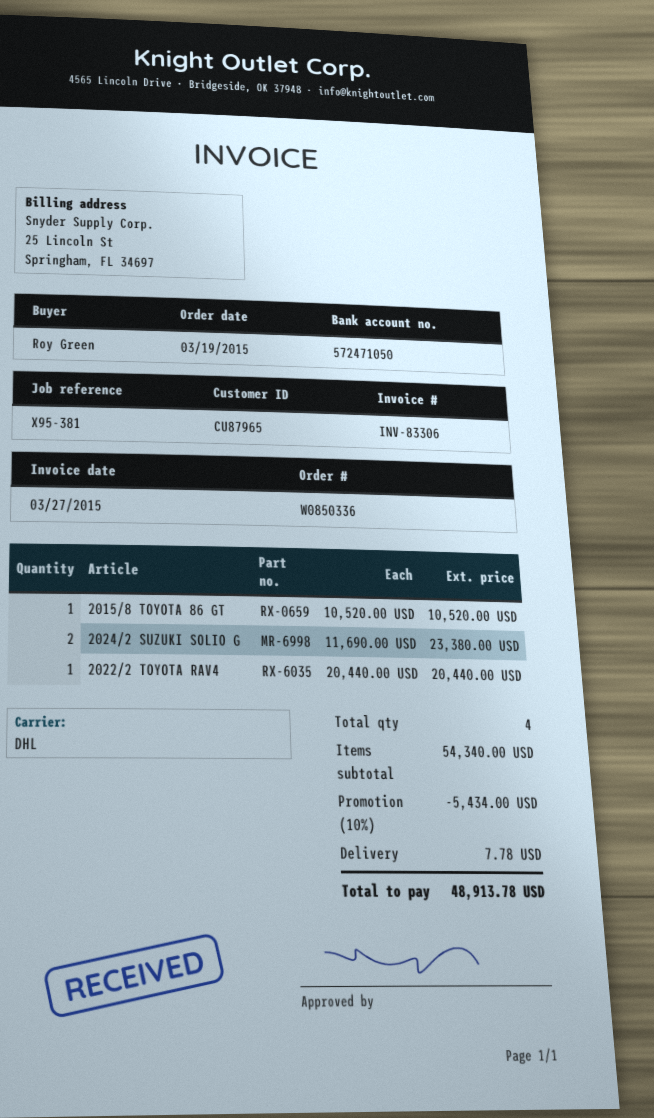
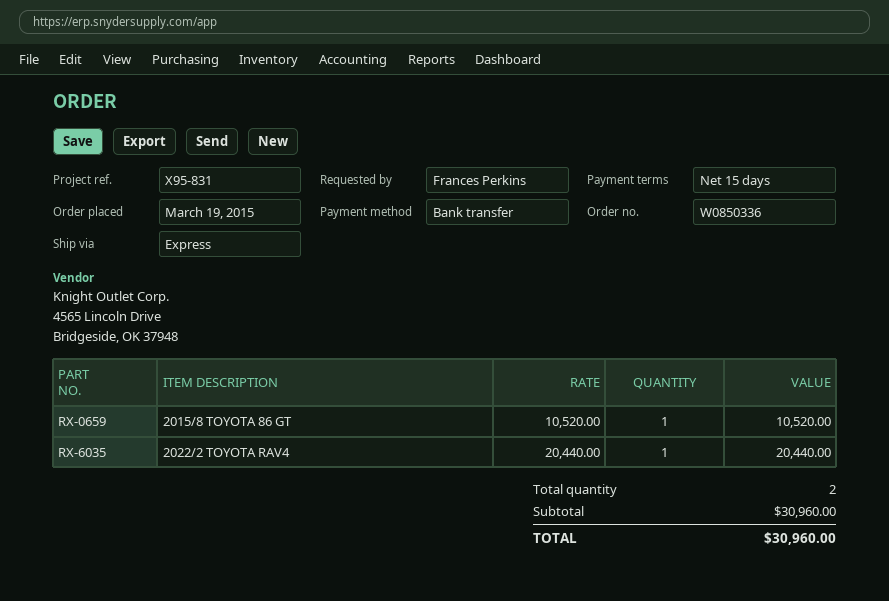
reference: X95-381 -> X95-831
ordered by: Roy Green -> Frances Perkins
shipping method: DHL -> express
2024/2 SUZUKI SOLIO G: 2 x 11690.00 = 23380.00 -> none
total quantity: 4 -> 2
subtotal: 54340.00 -> 30960.00
discount: 10% = 5434.00 -> none
shipping: 7.78 -> none
total: 48913.78 -> 30960.00

